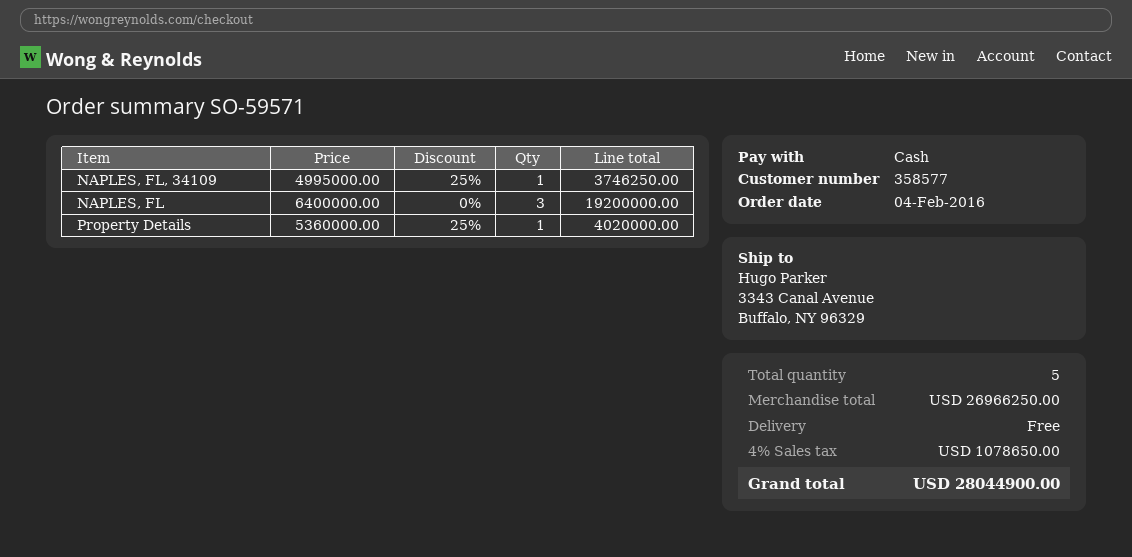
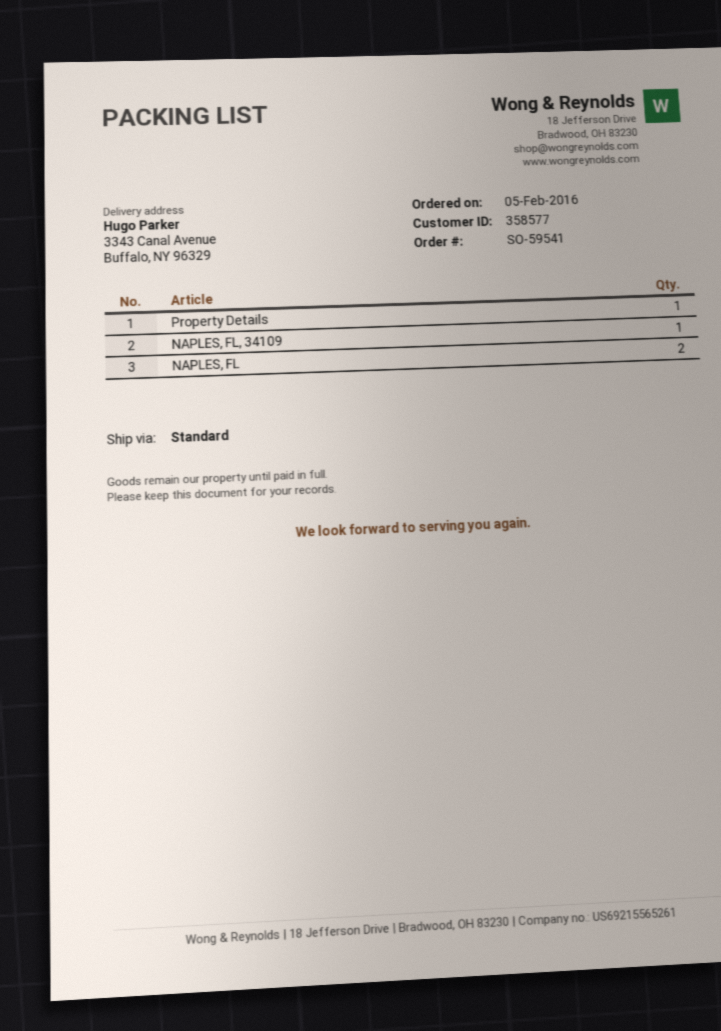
order number: SO-59571 -> SO-59541
order date: 2016-02-04 -> 2016-02-05
NAPLES, FL: 3 -> 2

